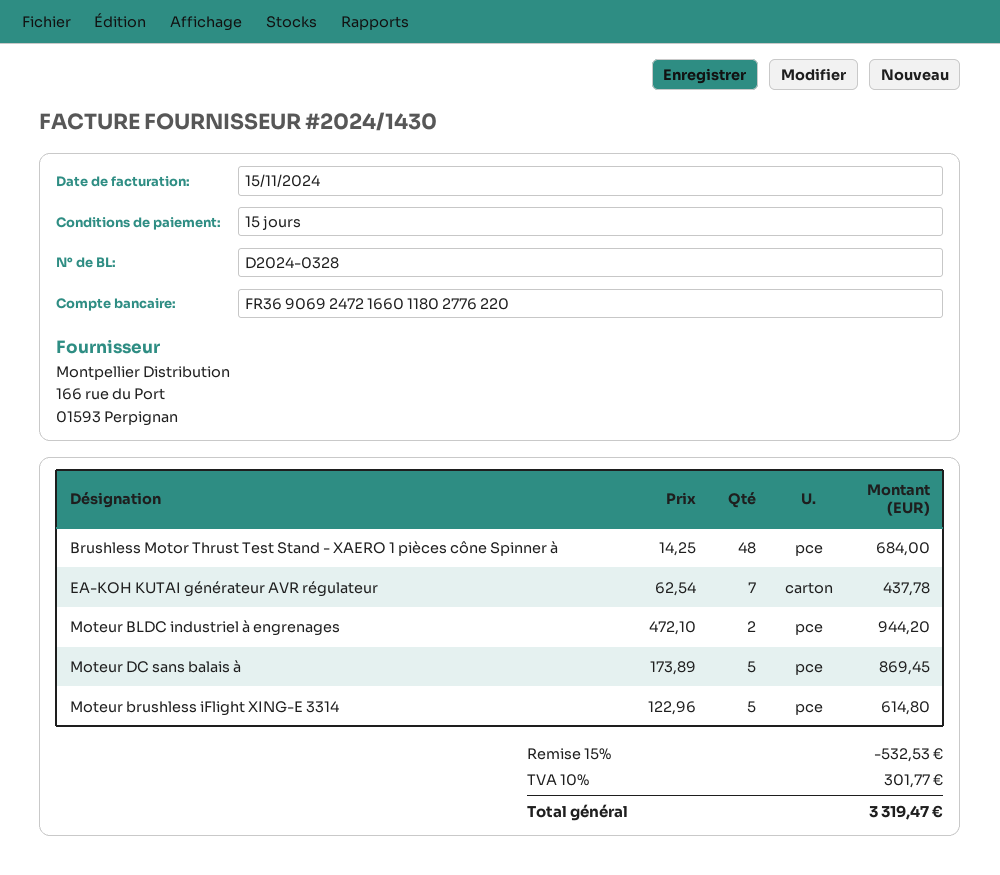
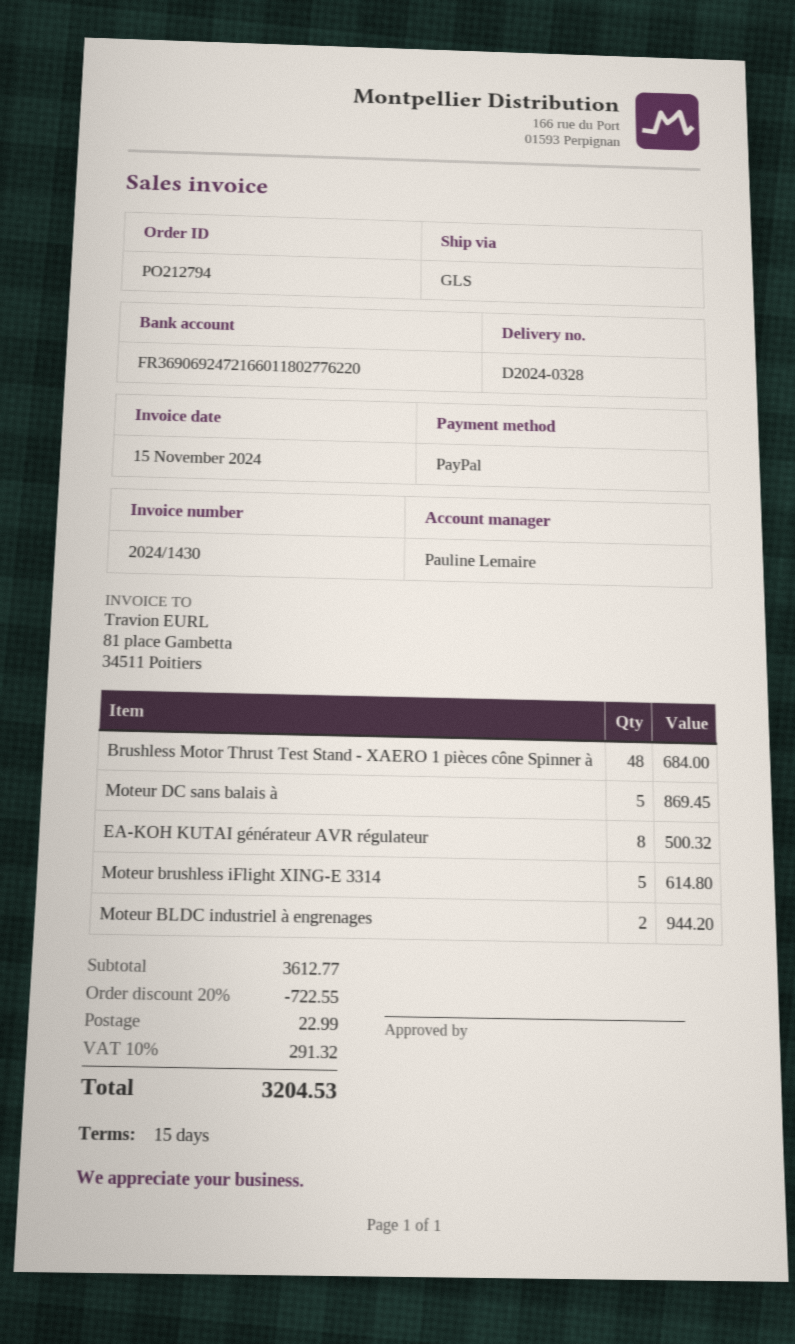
EA-KOH KUTAI générateur AVR régulateur: 7 for 437.78 -> 8 for 500.32
discount: 15% = 532.53 -> 20% = 722.55
shipping: none -> 22.99
tax: 10% = 301.77 -> 10% = 291.32
total: 3319.47 -> 3204.53

